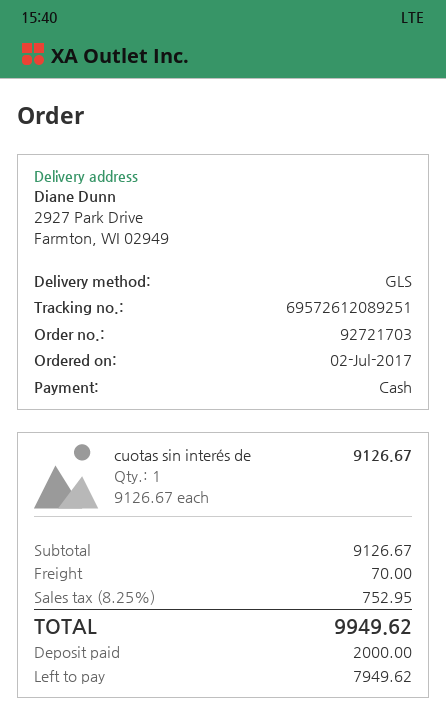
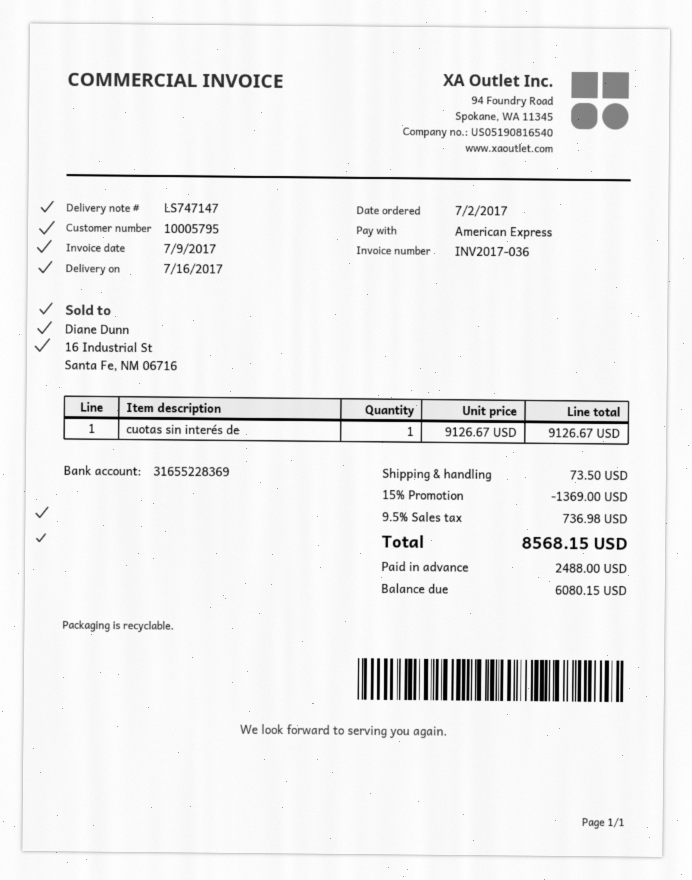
payment method: cash -> American Express
discount: none -> 15% = 1369.00
shipping: 70.00 -> 73.50
tax: 8.25% = 752.95 -> 9.5% = 736.98
total: 9949.62 -> 8568.15
deposit: 2000.00 -> 2488.00
balance: 7949.62 -> 6080.15

